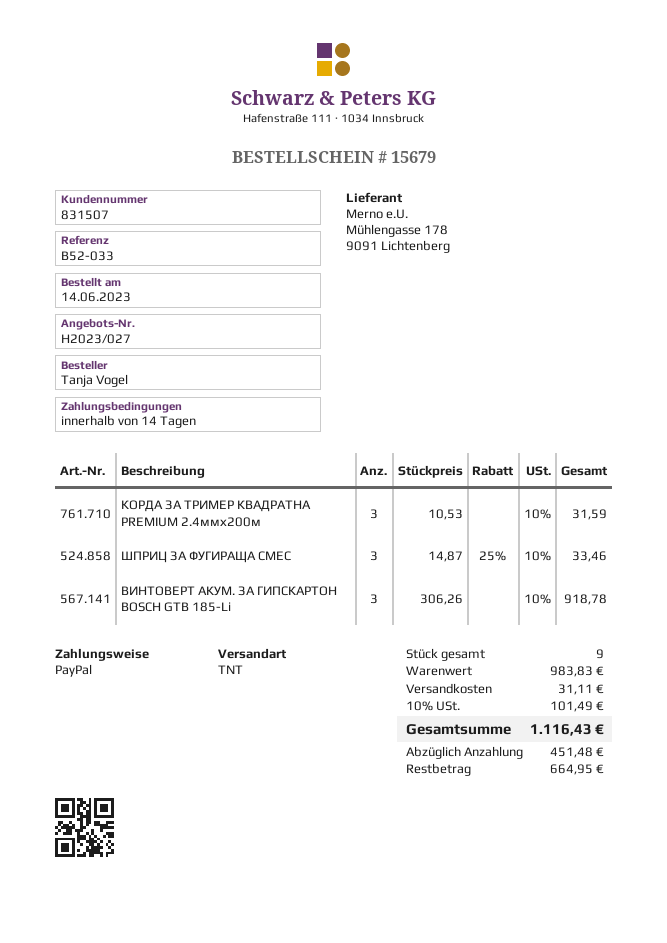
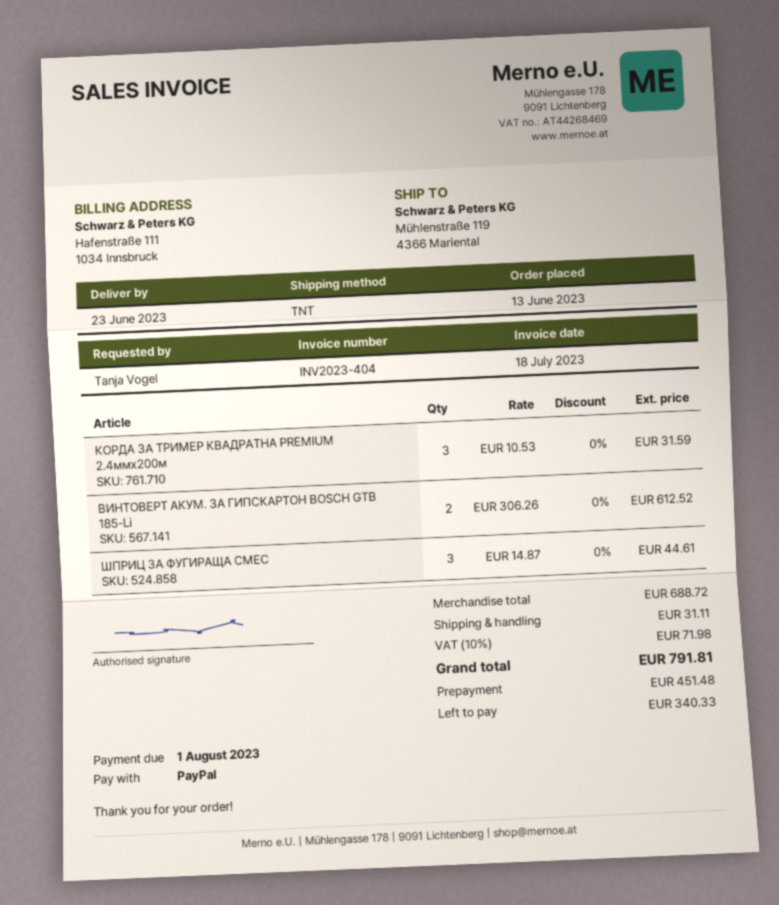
order date: 2023-06-14 -> 2023-06-13
ШПРИЦ ЗА ФУГИРАЩА СМЕС: 3 x 14.87 - 25% = 33.46 -> 3 x 14.87 = 44.61
ВИНТОВЕРТ АКУМ. ЗА ГИПСКАРТОН BOSCH GTB 185-Li: 3 x 306.26 = 918.78 -> 2 x 306.26 = 612.52
subtotal: 983.83 -> 688.72
tax: 10% = 101.49 -> 10% = 71.98
total: 1116.43 -> 791.81
balance: 664.95 -> 340.33

